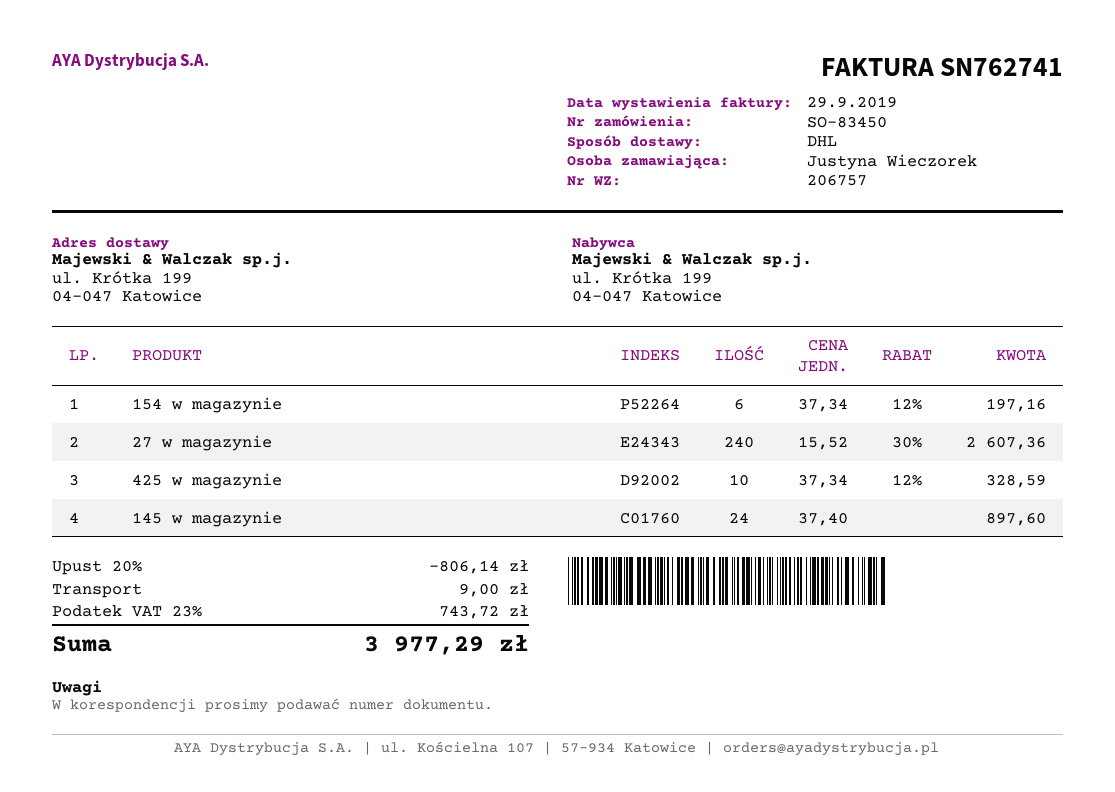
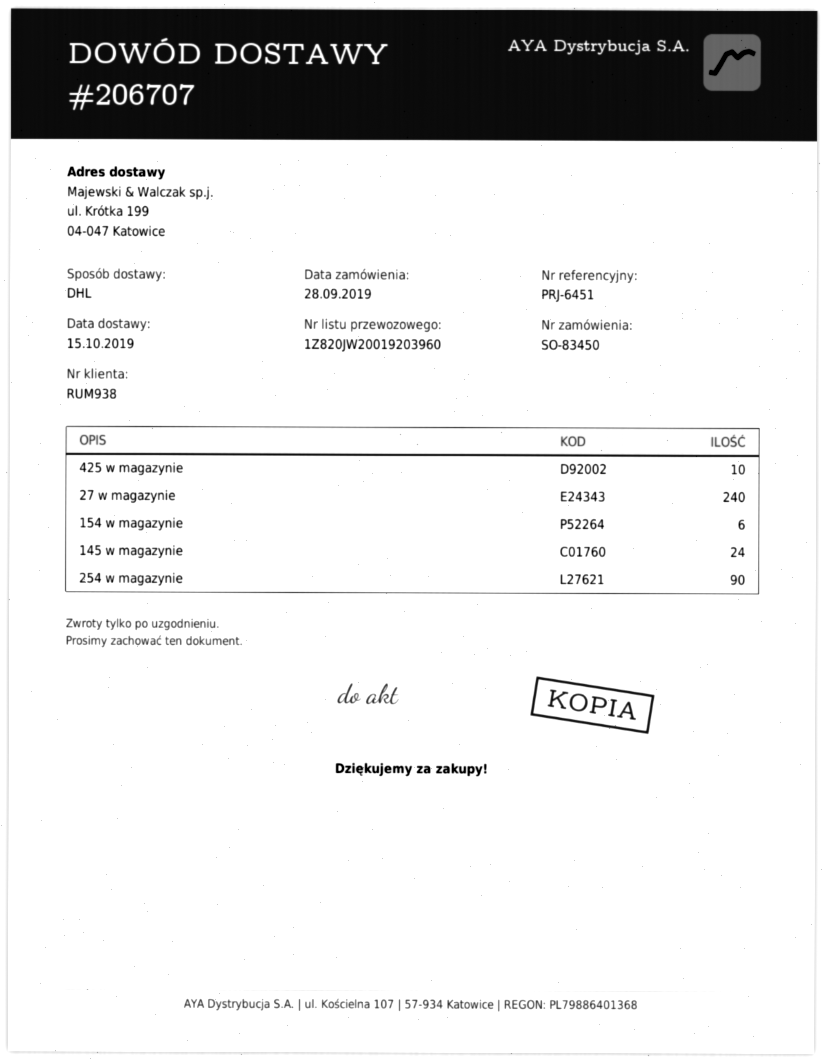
delivery note number: 206757 -> 206707
254 w magazynie: none -> 90

